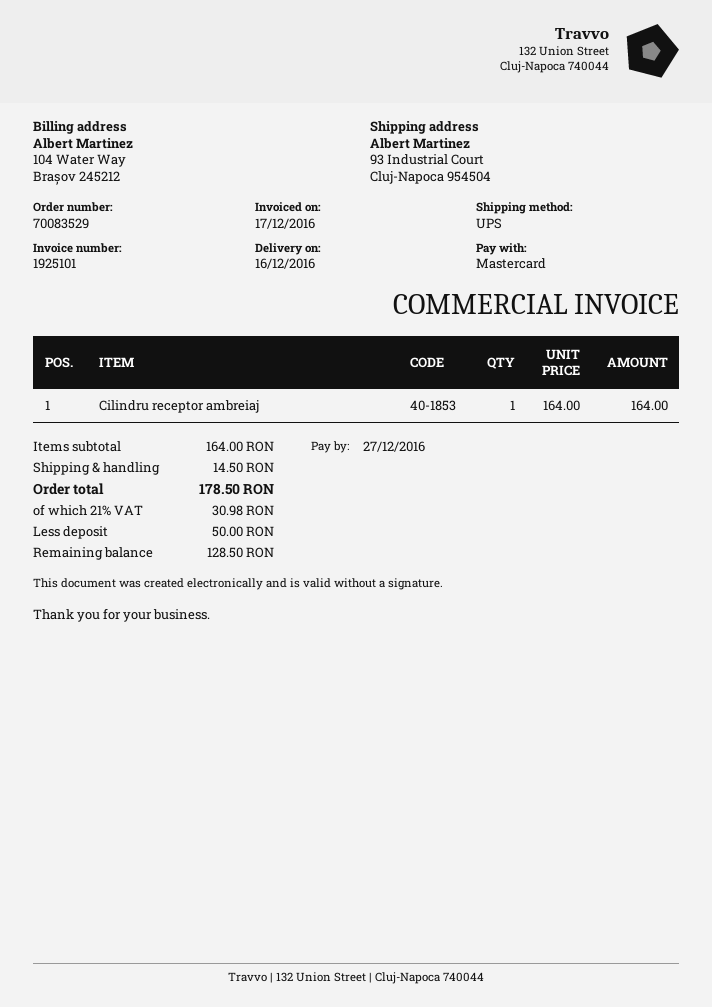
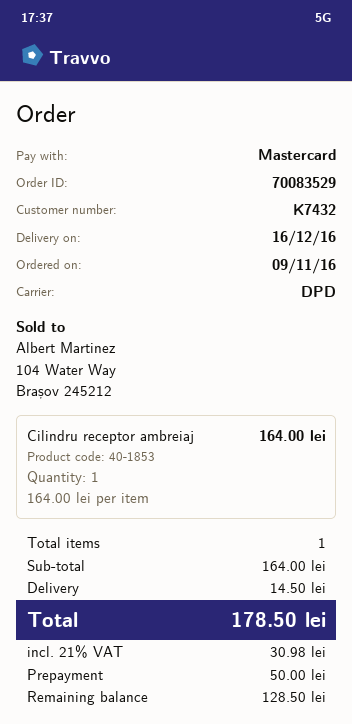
shipping method: UPS -> DPD

